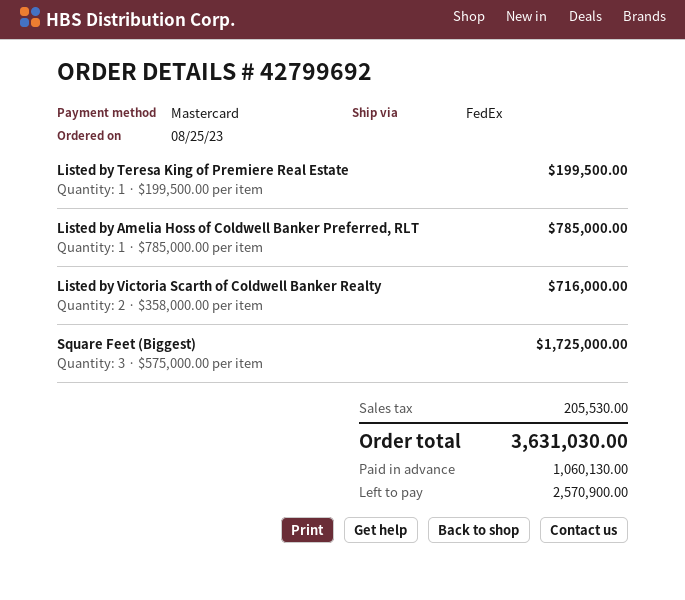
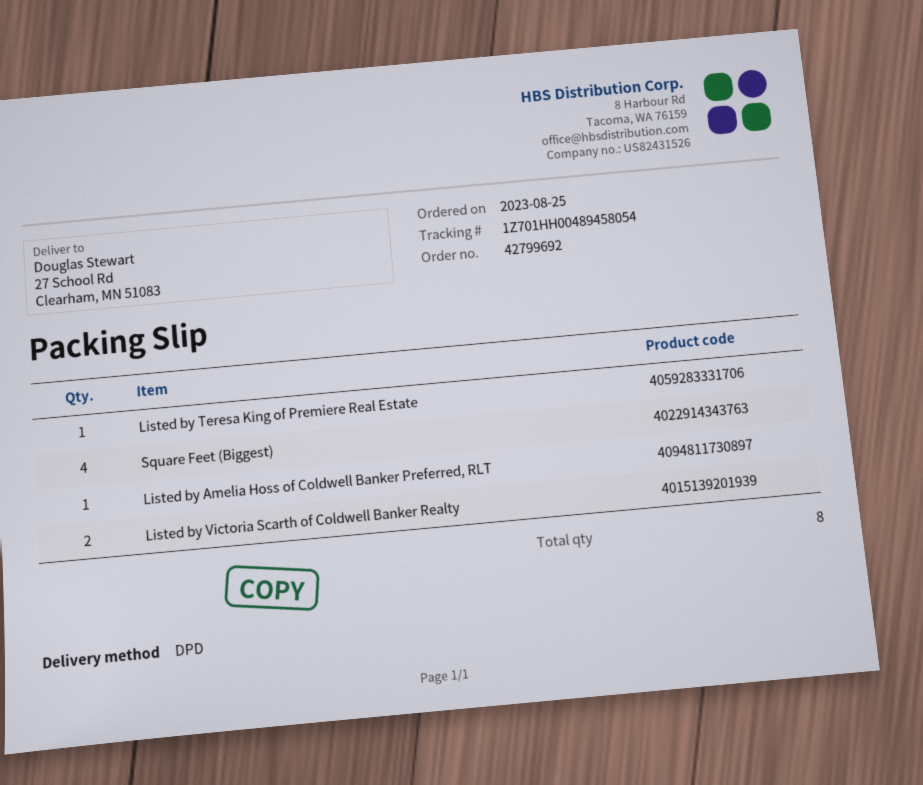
shipping method: FedEx -> DPD
Square Feet (Biggest): 3 -> 4

